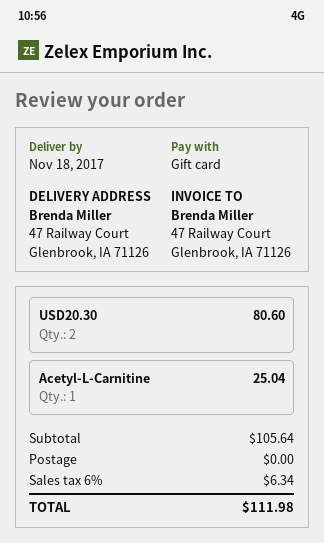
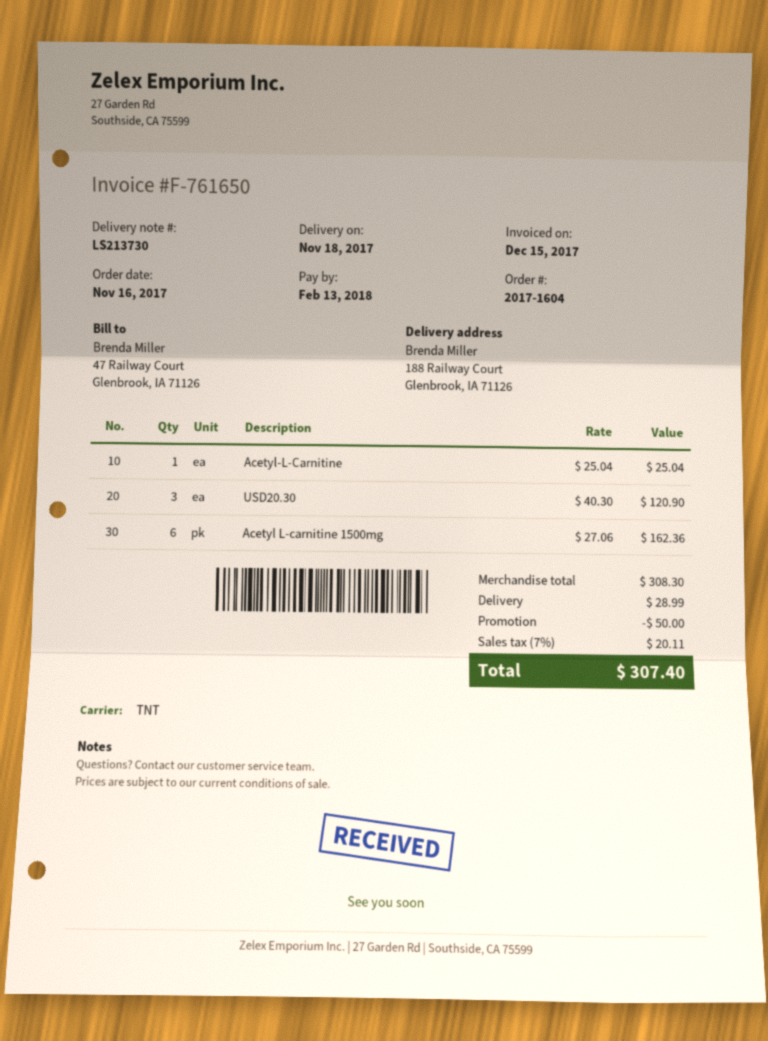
ship to: 47 Railway Court, Glenbrook, IA 71126 -> 188 Railway Court, Glenbrook, IA 71126
USD20.30: 2 for 80.60 -> 3 for 120.90
Acetyl L-carnitine 1500mg: none -> 6 for 162.36
subtotal: 105.64 -> 308.30
discount: none -> 50.00
shipping: 0.00 -> 28.99
tax: 6% = 6.34 -> 7% = 20.11
total: 111.98 -> 307.40

